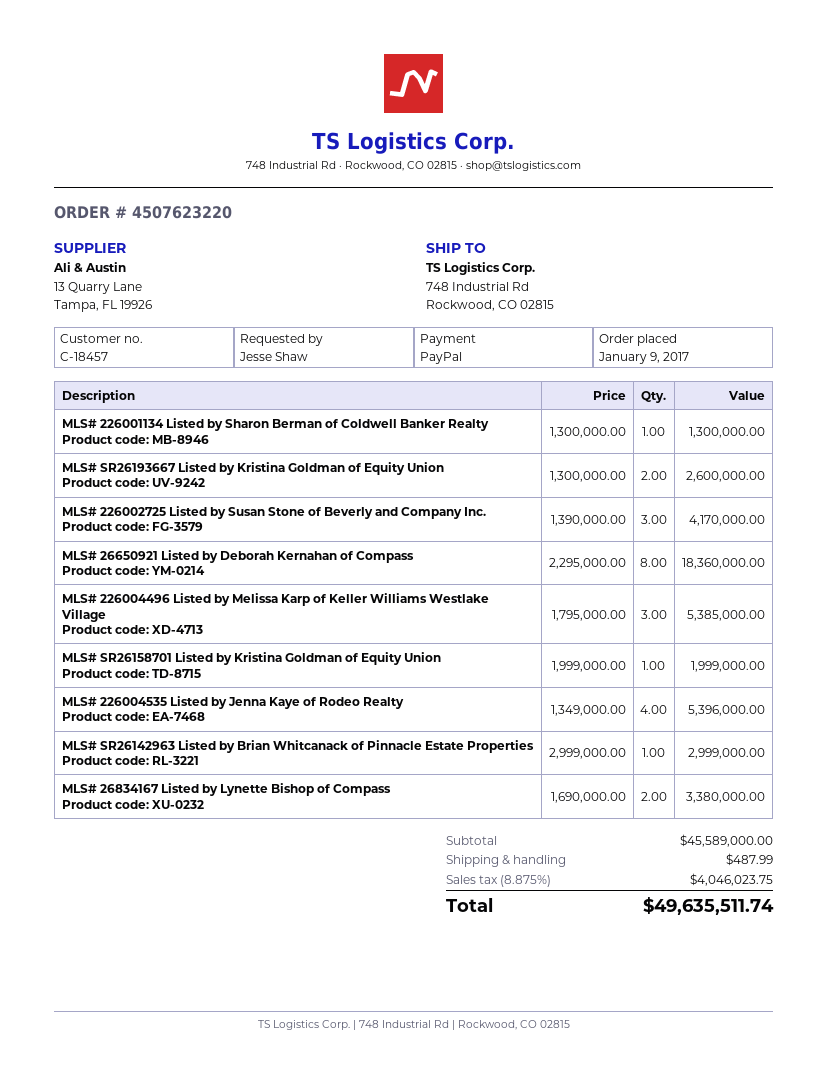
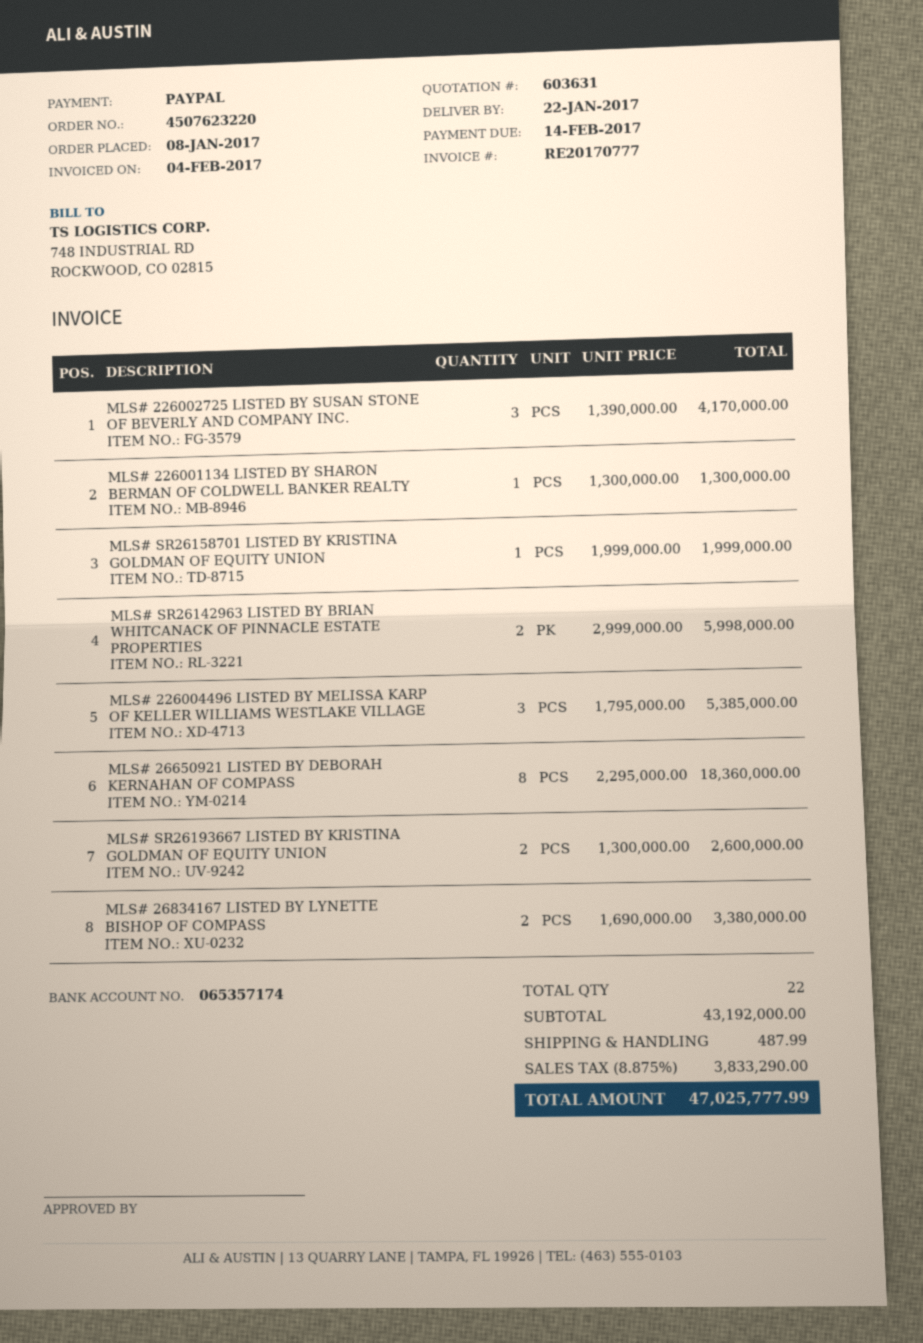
order date: 2017-01-09 -> 2017-01-08
MLS# 226004535 Listed by Jenna Kaye of Rodeo Realty: 4 x 1349000.00 = 5396000.00 -> none
MLS# SR26142963 Listed by Brian Whitcanack of Pinnacle Estate Properties: 1 x 2999000.00 = 2999000.00 -> 2 x 2999000.00 = 5998000.00
subtotal: 45589000.00 -> 43192000.00
tax: 8.875% = 4046023.75 -> 8.875% = 3833290.00
total: 49635511.74 -> 47025777.99

